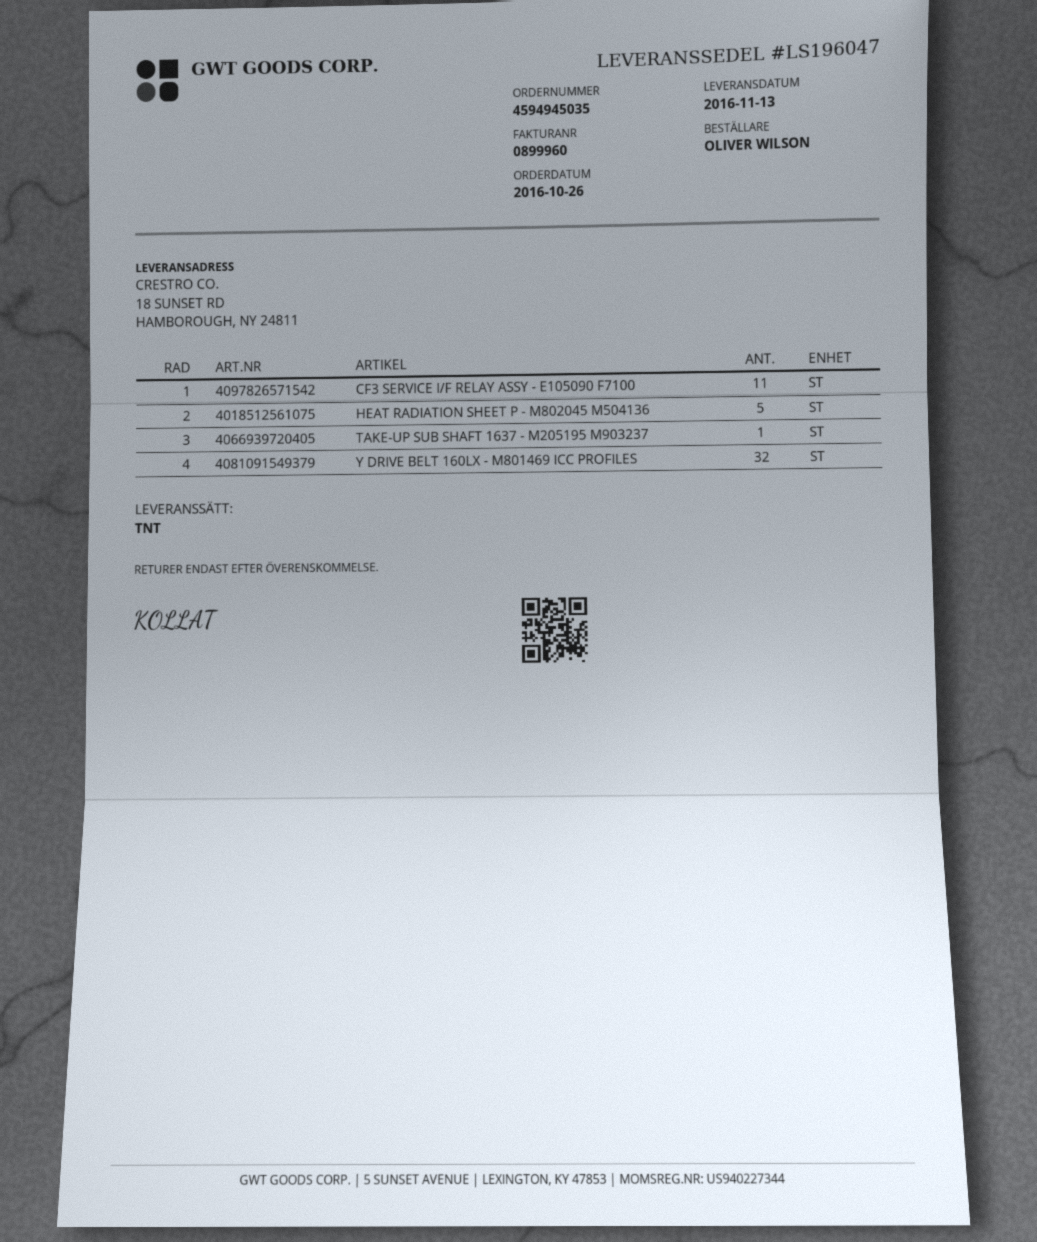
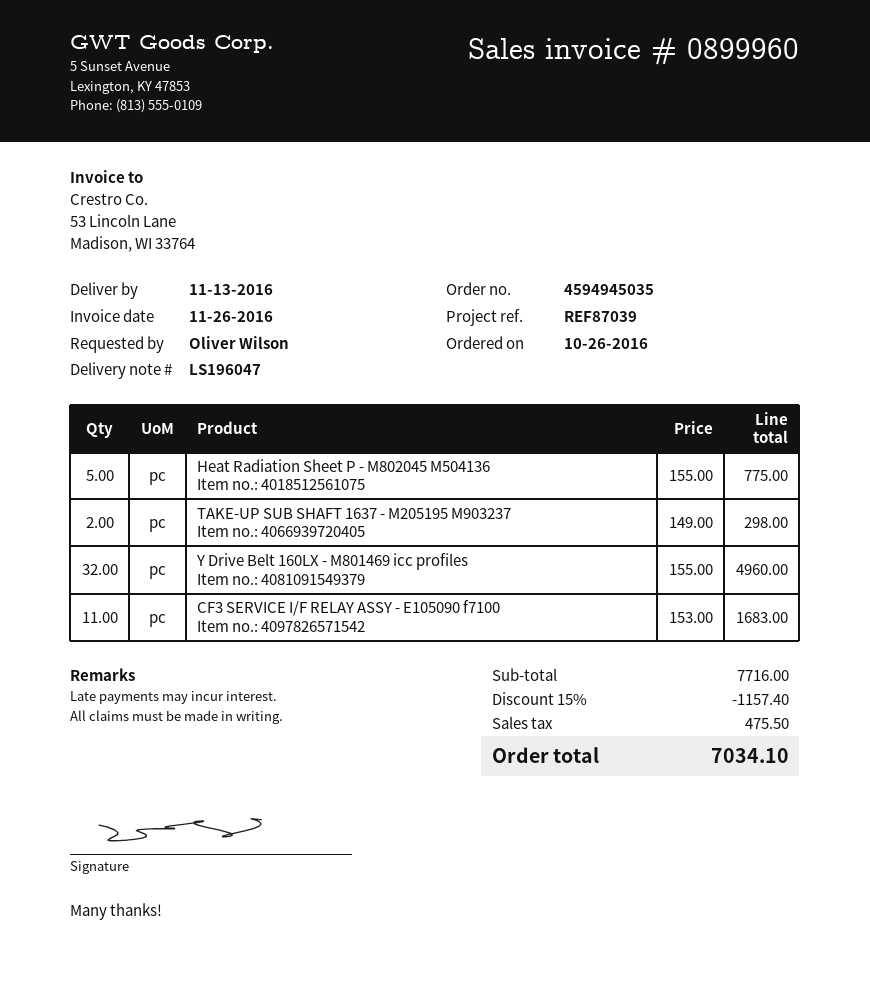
TAKE-UP SUB SHAFT 1637 - M205195 M903237: 1 -> 2

